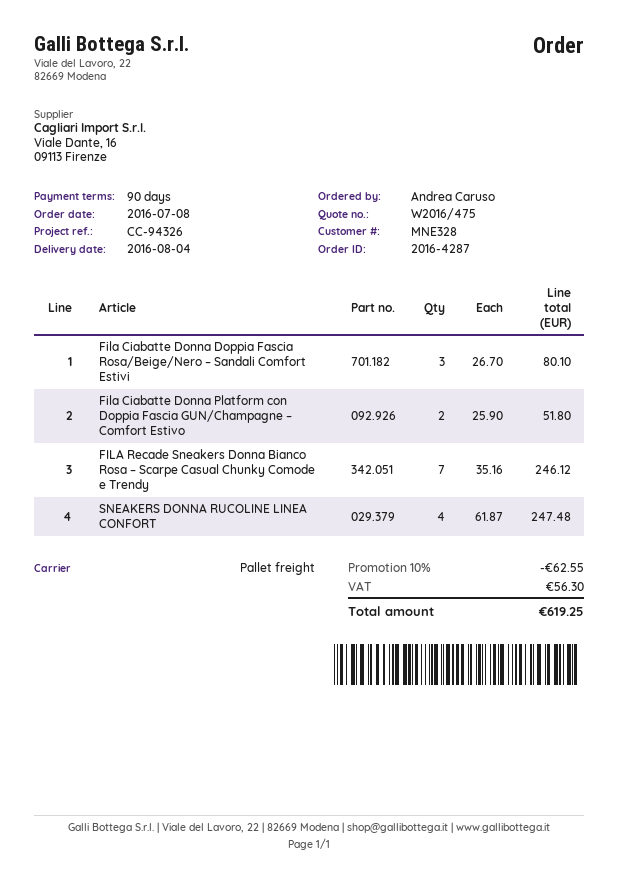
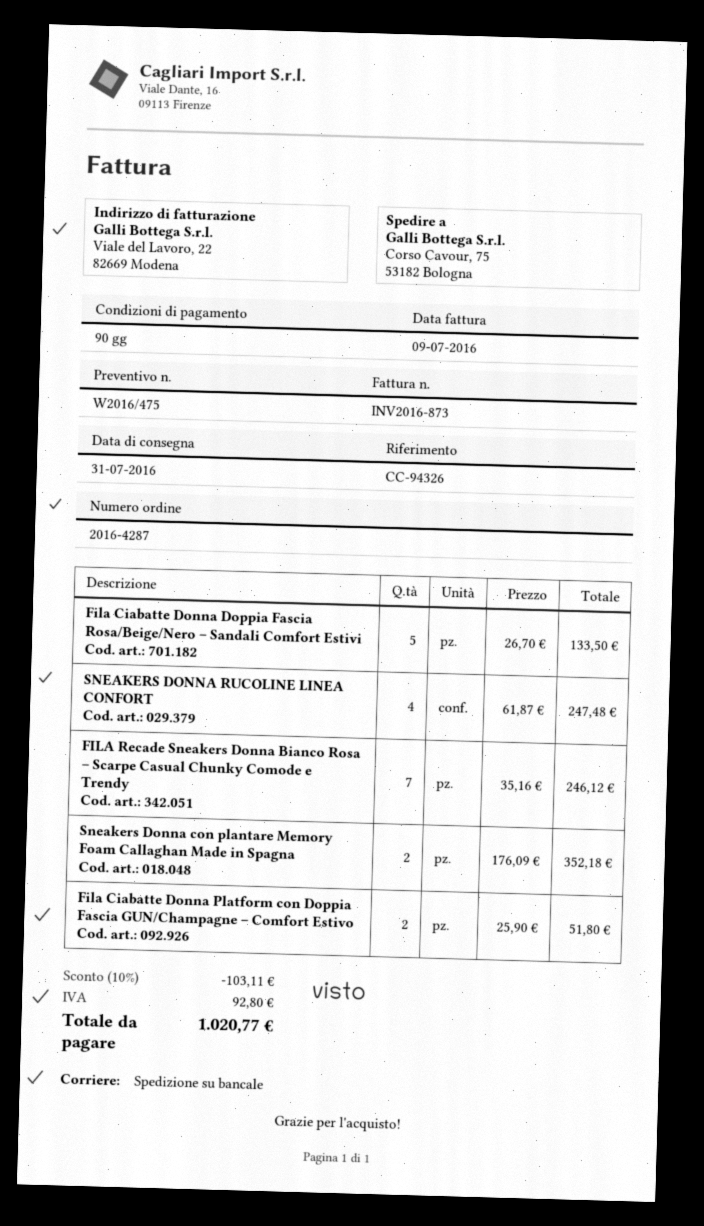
delivery date: 2016-08-04 -> 2016-07-31
Fila Ciabatte Donna Doppia Fascia Rosa/Beige/Nero – Sandali Comfort Estivi: 3 x 26.70 = 80.10 -> 5 x 26.70 = 133.50
Sneakers Donna con plantare Memory Foam Callaghan Made in Spagna: none -> 2 x 176.09 = 352.18
discount: 10% = 62.55 -> 10% = 103.11
tax: 56.30 -> 92.80
total: 619.25 -> 1020.77

